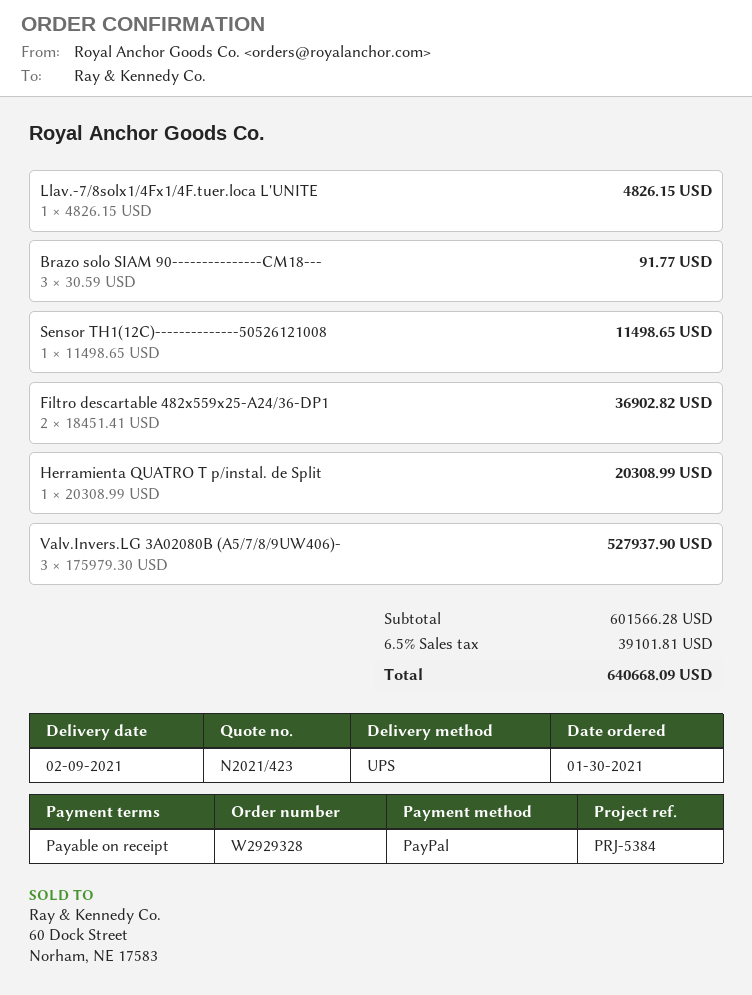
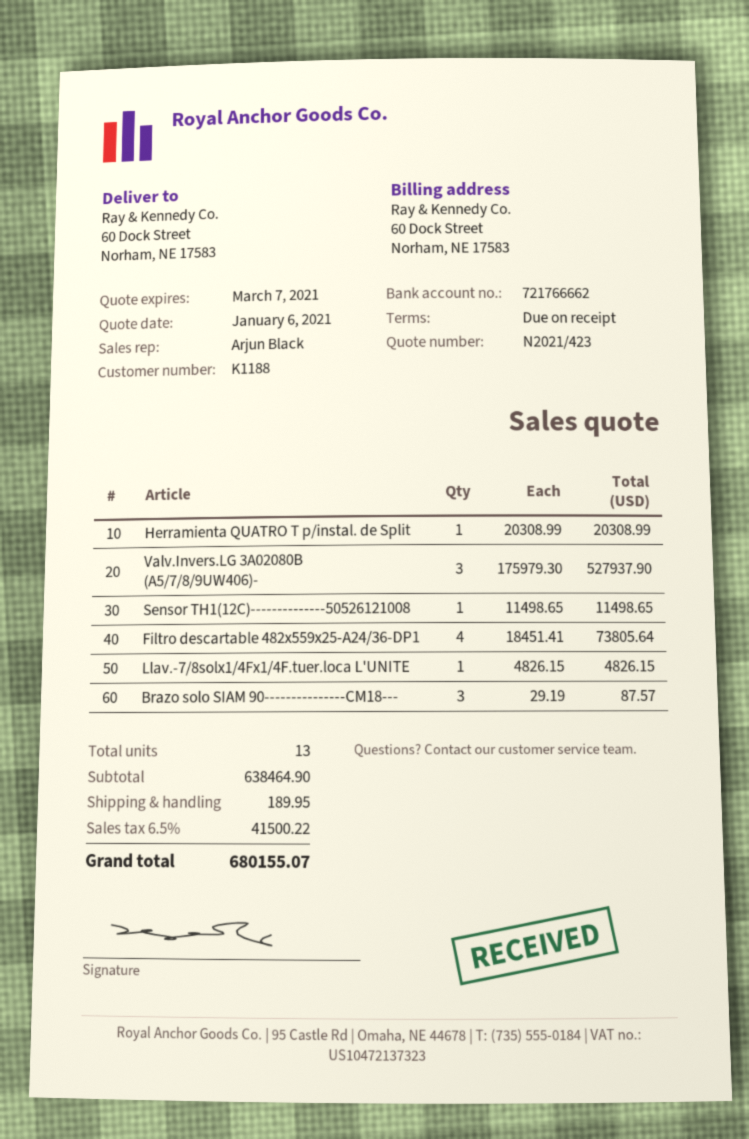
Brazo solo SIAM 90---------------CM18---: 3 x 30.59 = 91.77 -> 3 x 29.19 = 87.57
Filtro descartable 482x559x25-A24/36-DP1: 2 x 18451.41 = 36902.82 -> 4 x 18451.41 = 73805.64
subtotal: 601566.28 -> 638464.90
shipping: none -> 189.95
tax: 6.5% = 39101.81 -> 6.5% = 41500.22
total: 640668.09 -> 680155.07

